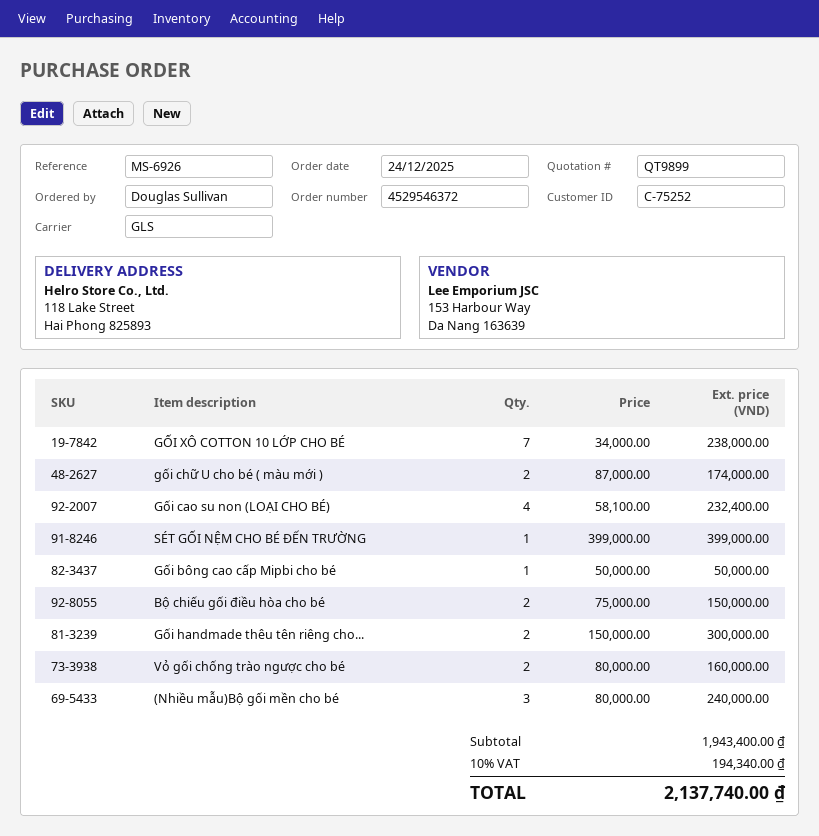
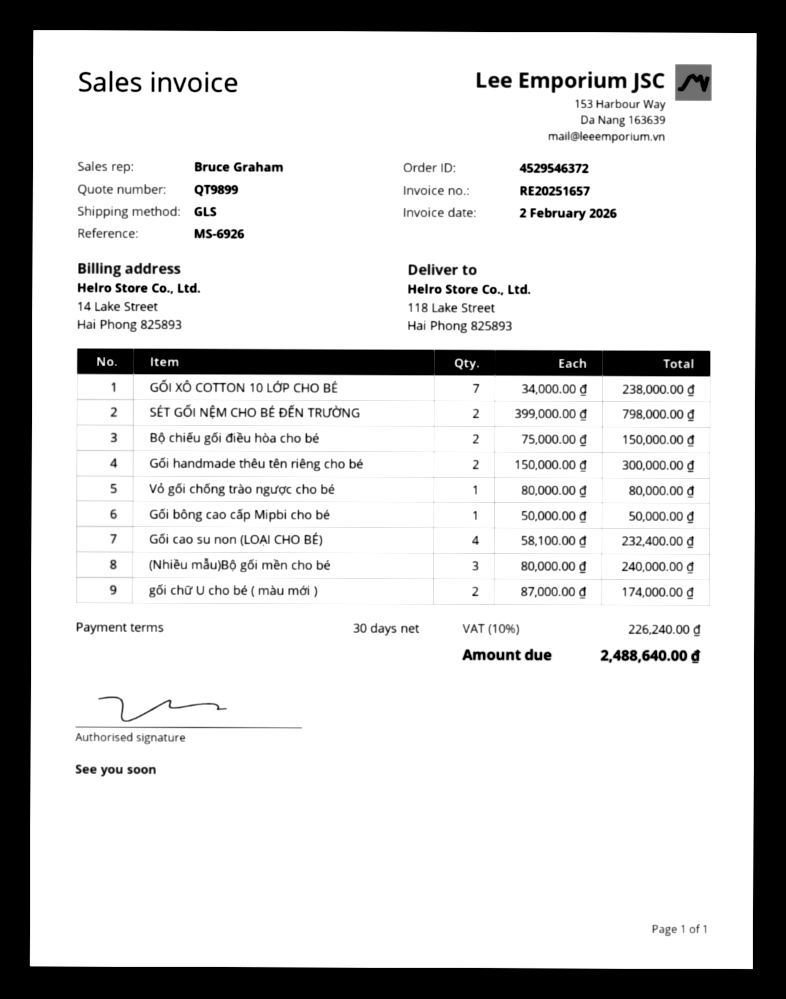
SÉT GỐI NỆM CHO BÉ ĐẾN TRƯỜNG: 1 x 399000.00 = 399000.00 -> 2 x 399000.00 = 798000.00
Vỏ gối chống trào ngược cho bé: 2 x 80000.00 = 160000.00 -> 1 x 80000.00 = 80000.00
tax: 10% = 194340.00 -> 10% = 226240.00
total: 2137740.00 -> 2488640.00

